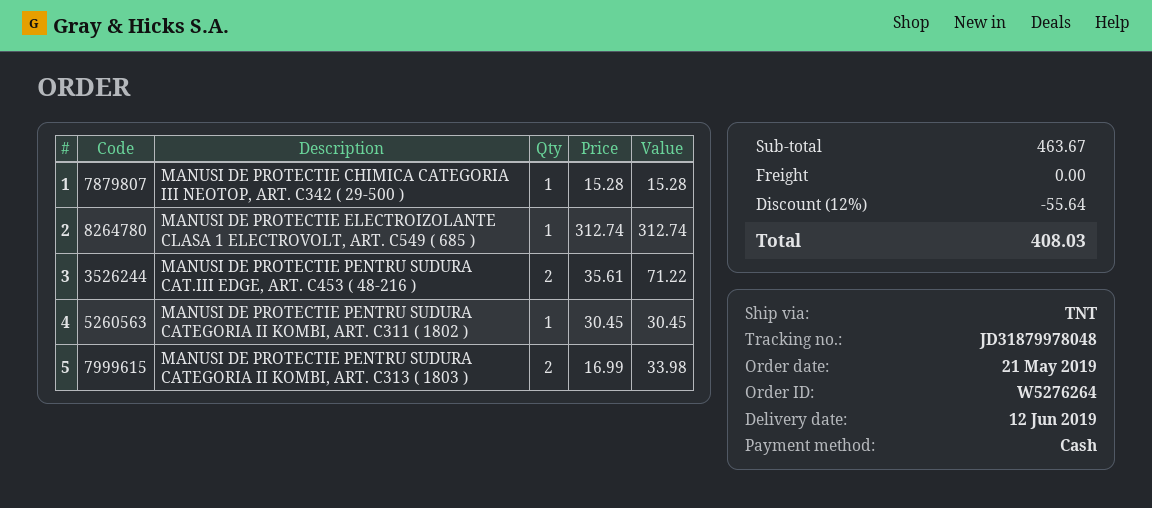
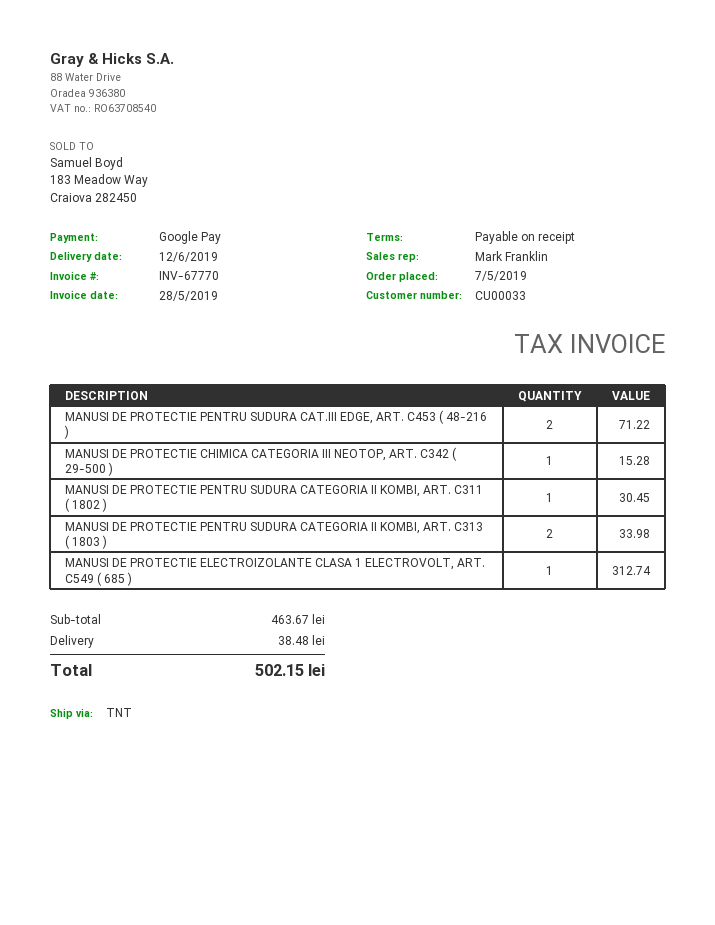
order date: 2019-05-21 -> 2019-05-07
payment method: cash -> Google Pay
discount: 12% = 55.64 -> none
shipping: 0.00 -> 38.48
total: 408.03 -> 502.15

